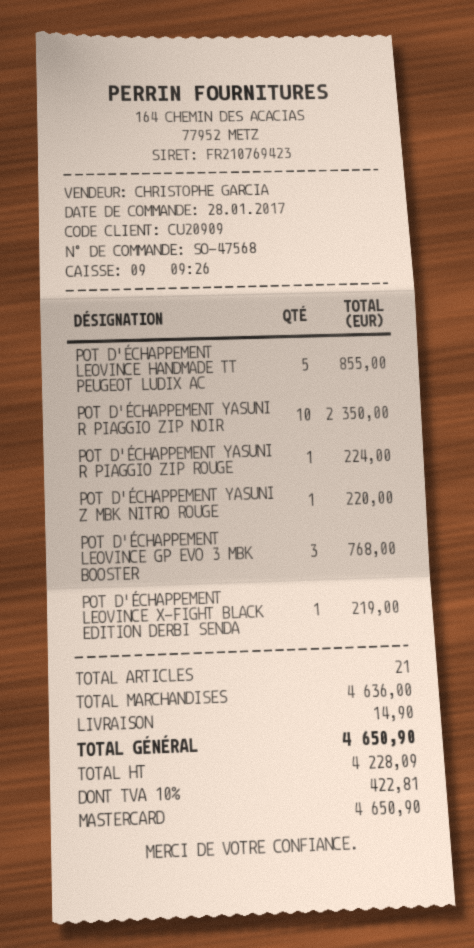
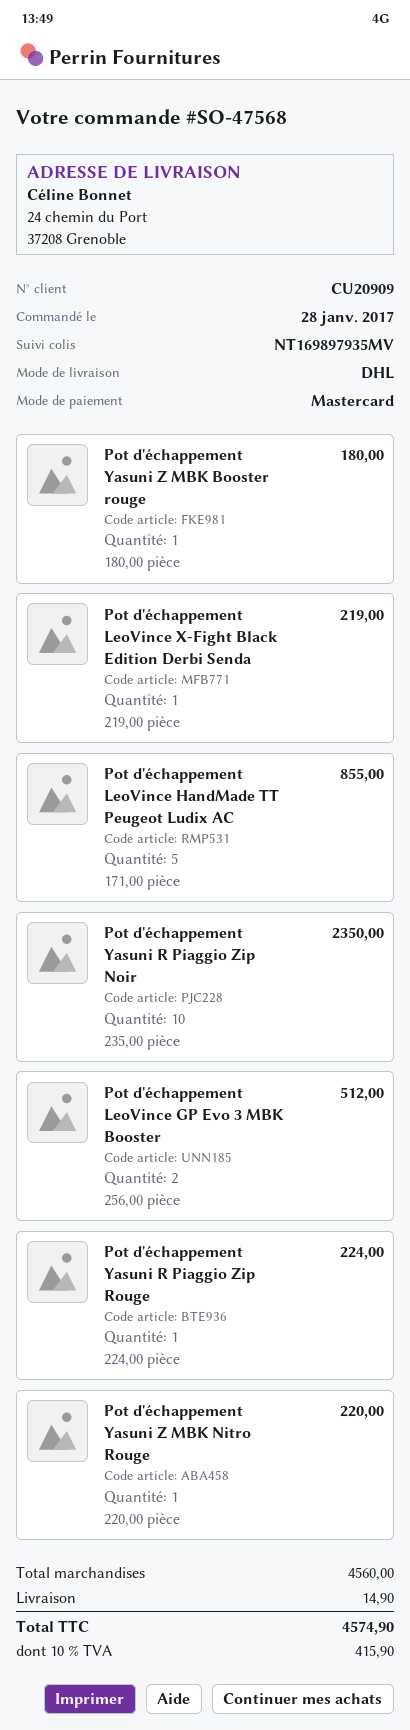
POT D'ÉCHAPPEMENT LEOVINCE GP EVO 3 MBK BOOSTER: 3 for 768.00 -> 2 for 512.00
Pot d'échappement Yasuni Z MBK Booster rouge: none -> 1 for 180.00
subtotal: 4636.00 -> 4560.00
tax: 10% = 422.81 -> 10% = 415.90
total: 4650.90 -> 4574.90

